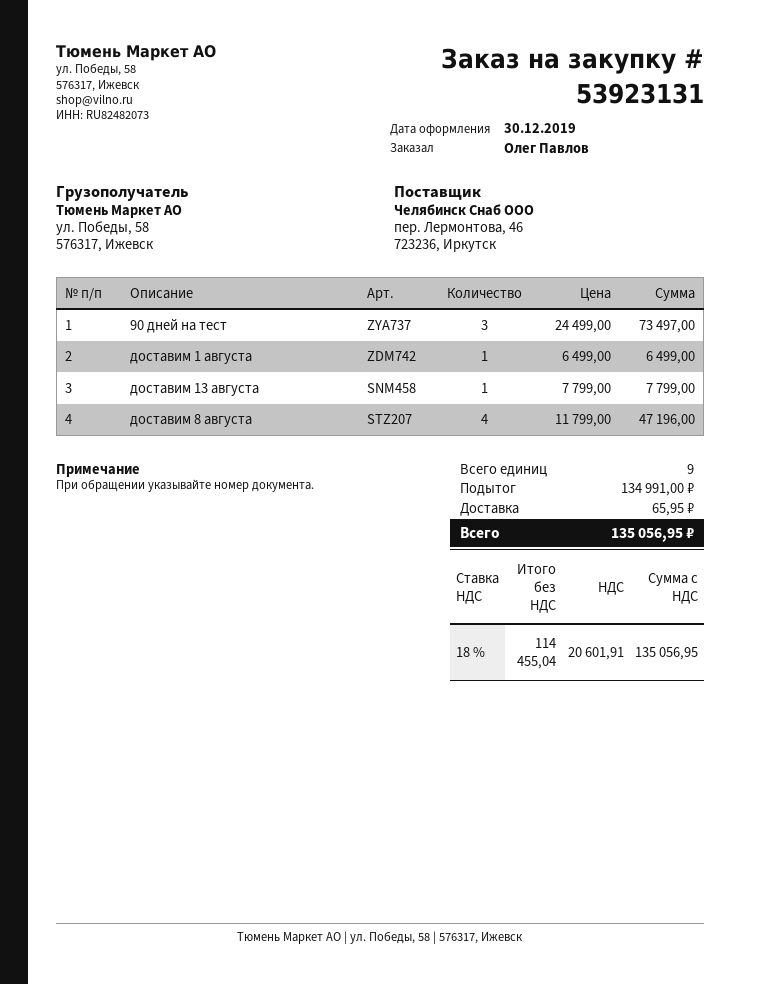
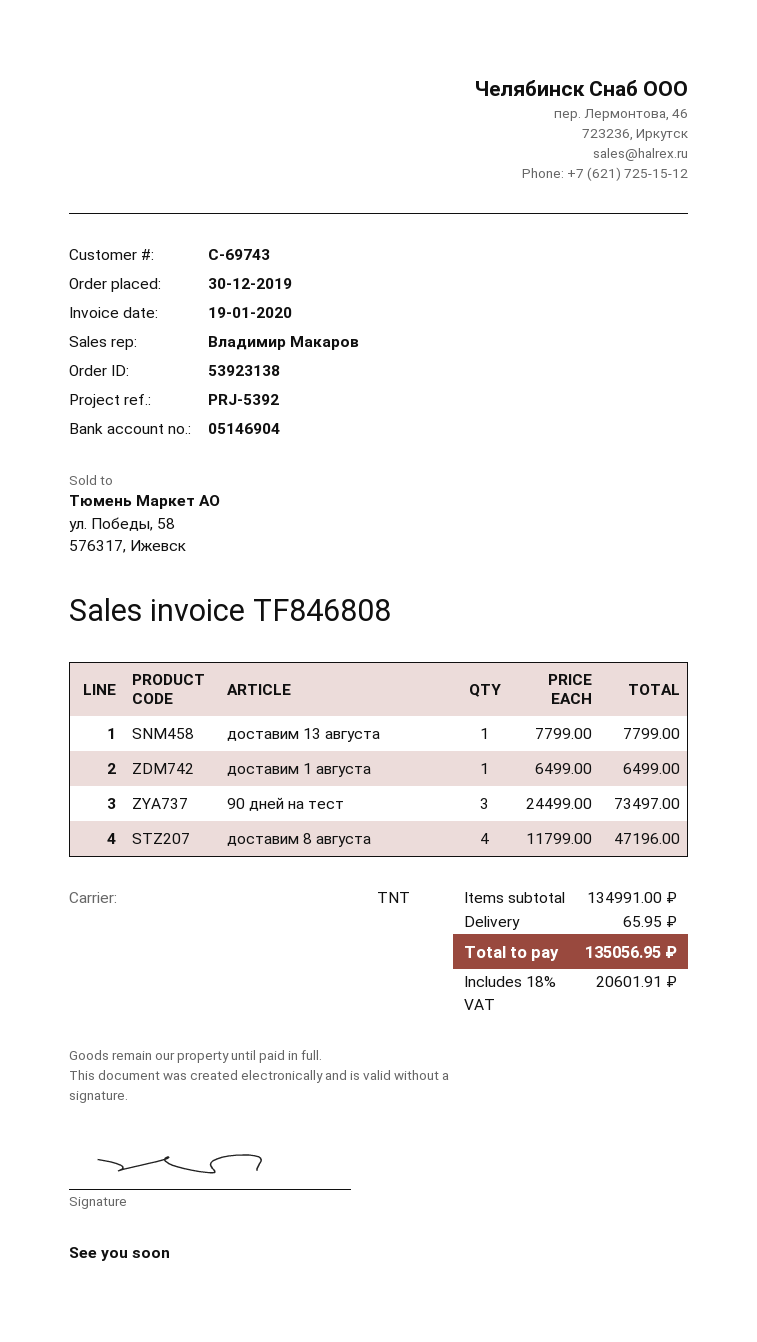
order number: 53923131 -> 53923138

